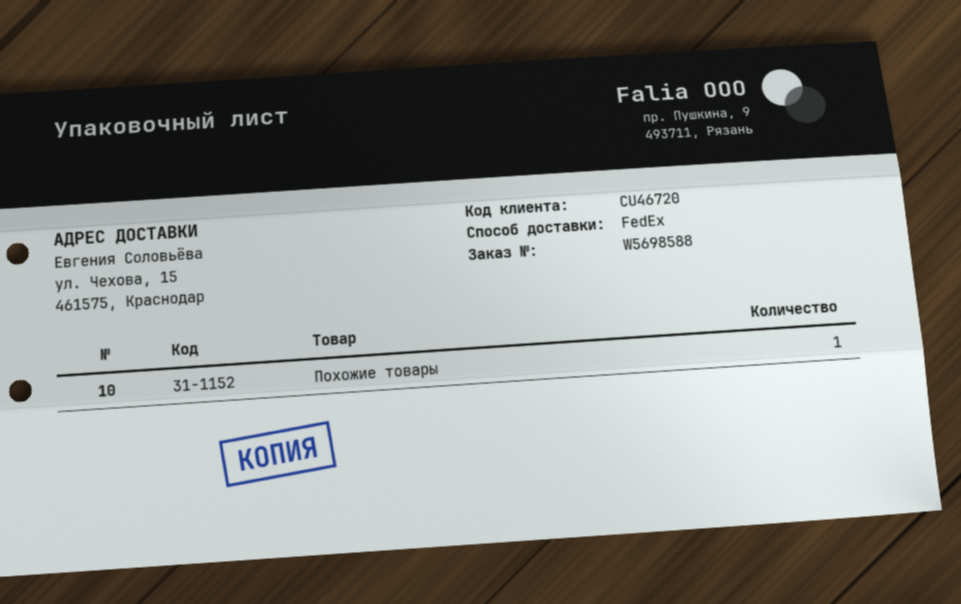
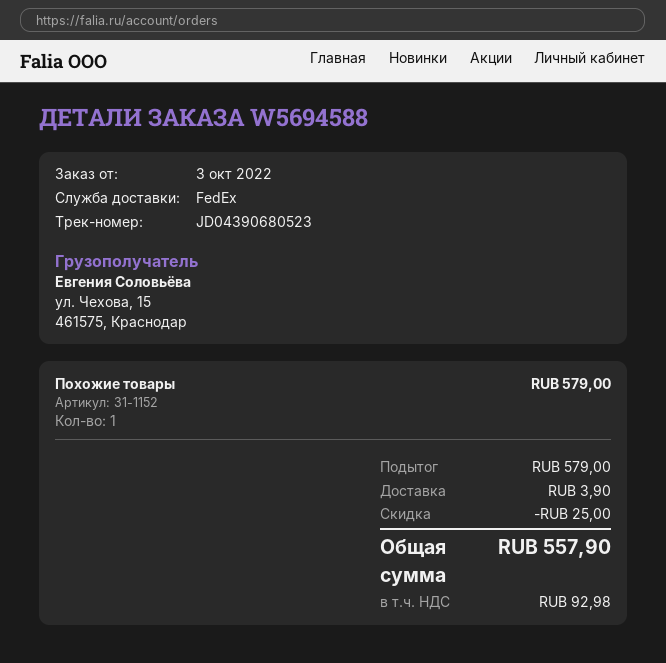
order number: W5698588 -> W5694588

